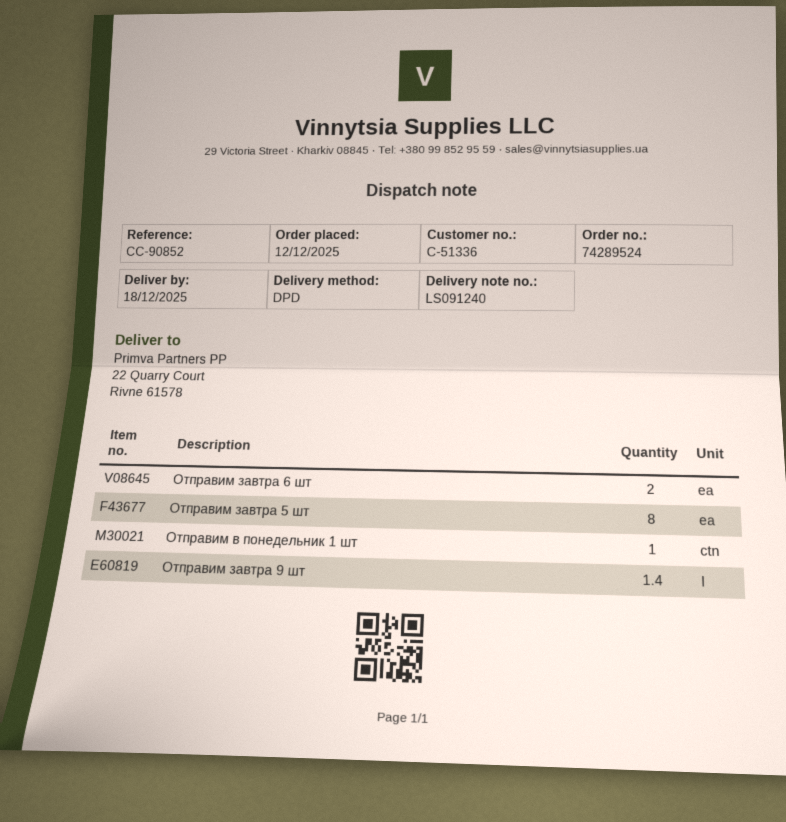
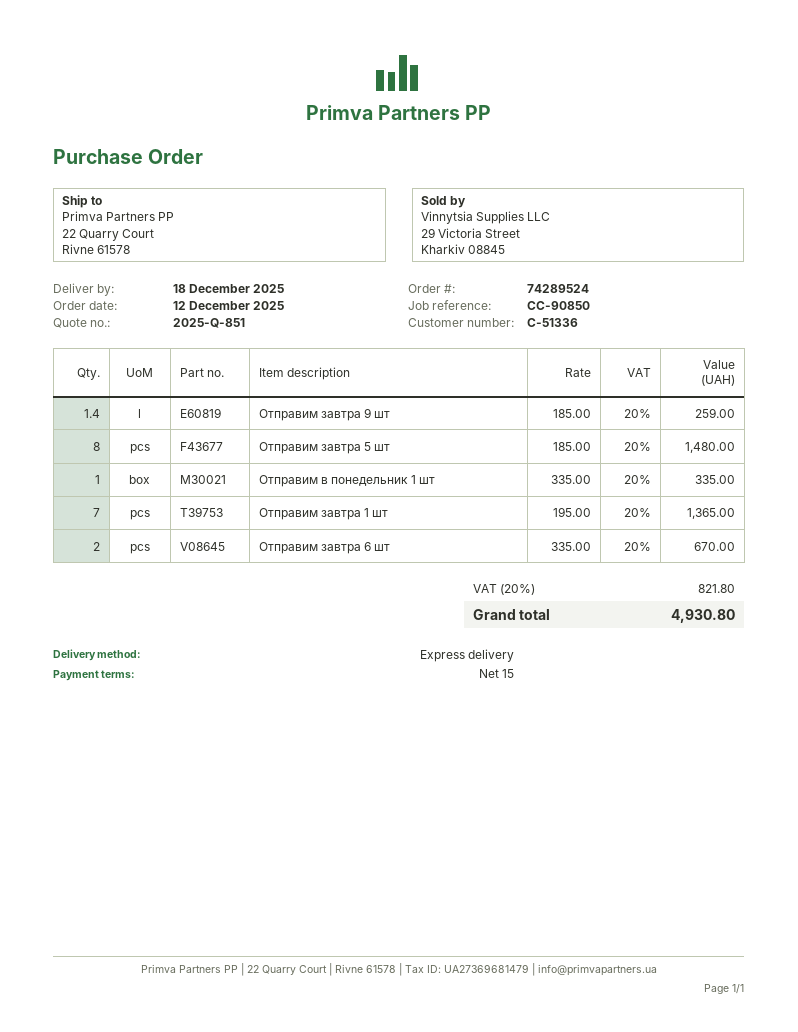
reference: CC-90852 -> CC-90850
shipping method: DPD -> express
Отправим завтра 1 шт: none -> 7

